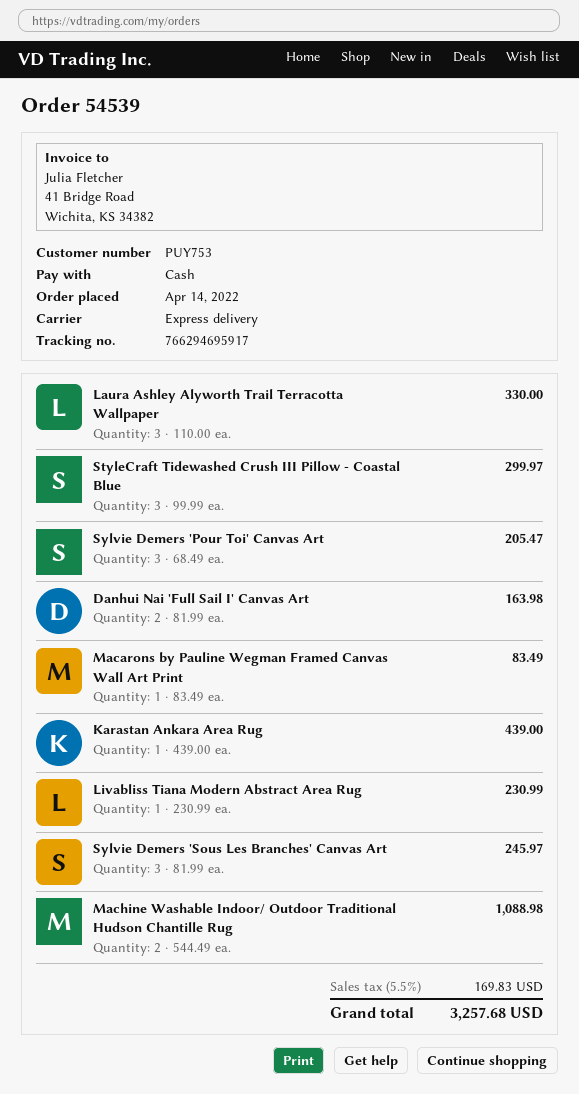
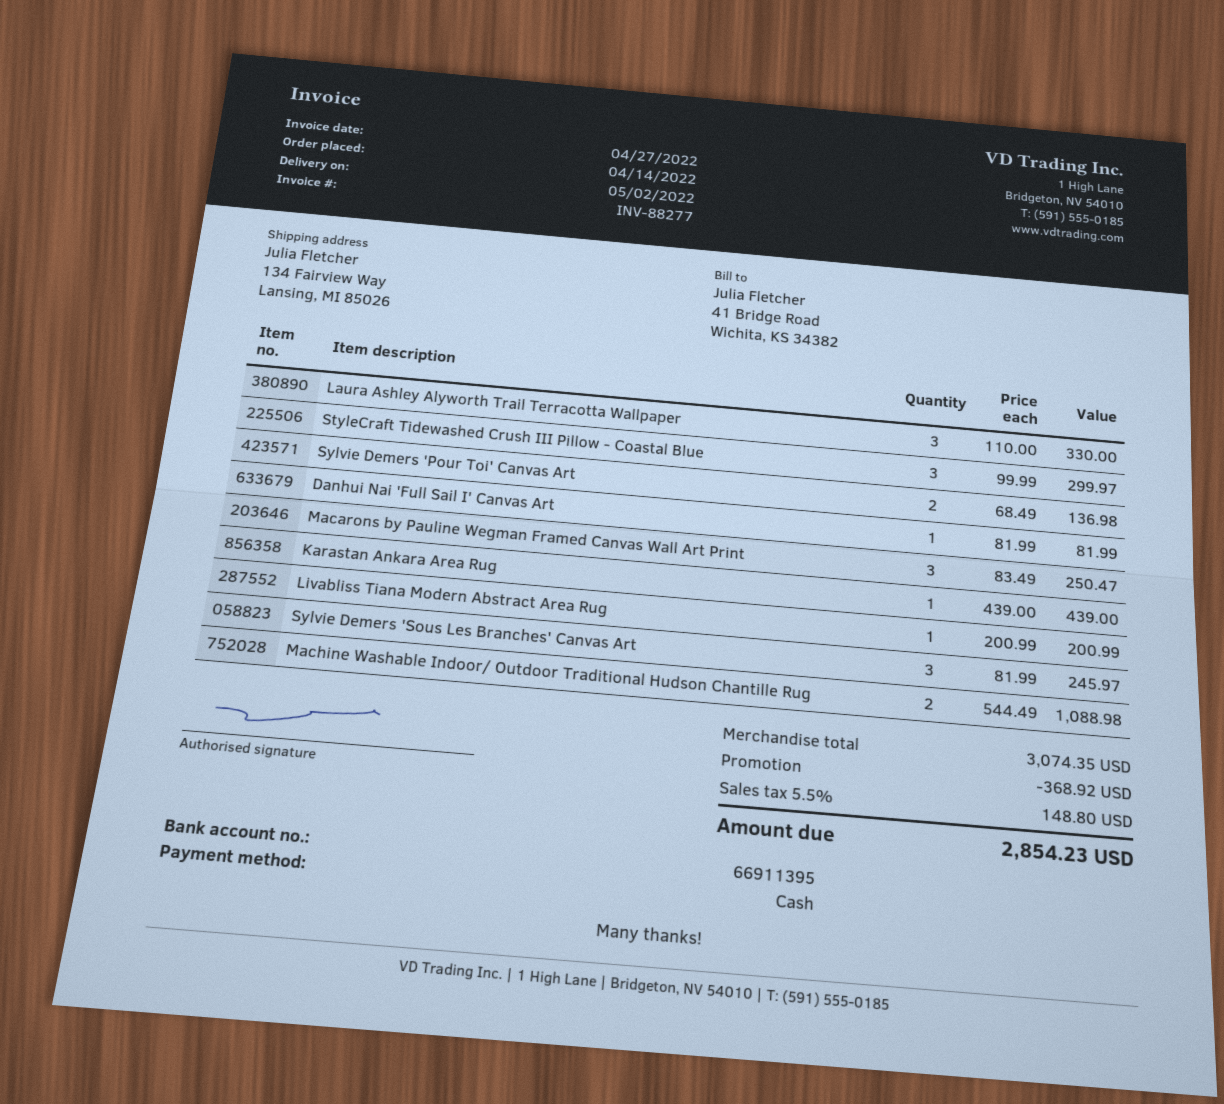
Sylvie Demers 'Pour Toi' Canvas Art: 3 x 68.49 = 205.47 -> 2 x 68.49 = 136.98
Danhui Nai 'Full Sail I' Canvas Art: 2 x 81.99 = 163.98 -> 1 x 81.99 = 81.99
Macarons by Pauline Wegman Framed Canvas Wall Art Print: 1 x 83.49 = 83.49 -> 3 x 83.49 = 250.47
Livabliss Tiana Modern Abstract Area Rug: 1 x 230.99 = 230.99 -> 1 x 200.99 = 200.99
discount: none -> 368.92
tax: 5.5% = 169.83 -> 5.5% = 148.80
total: 3257.68 -> 2854.23

